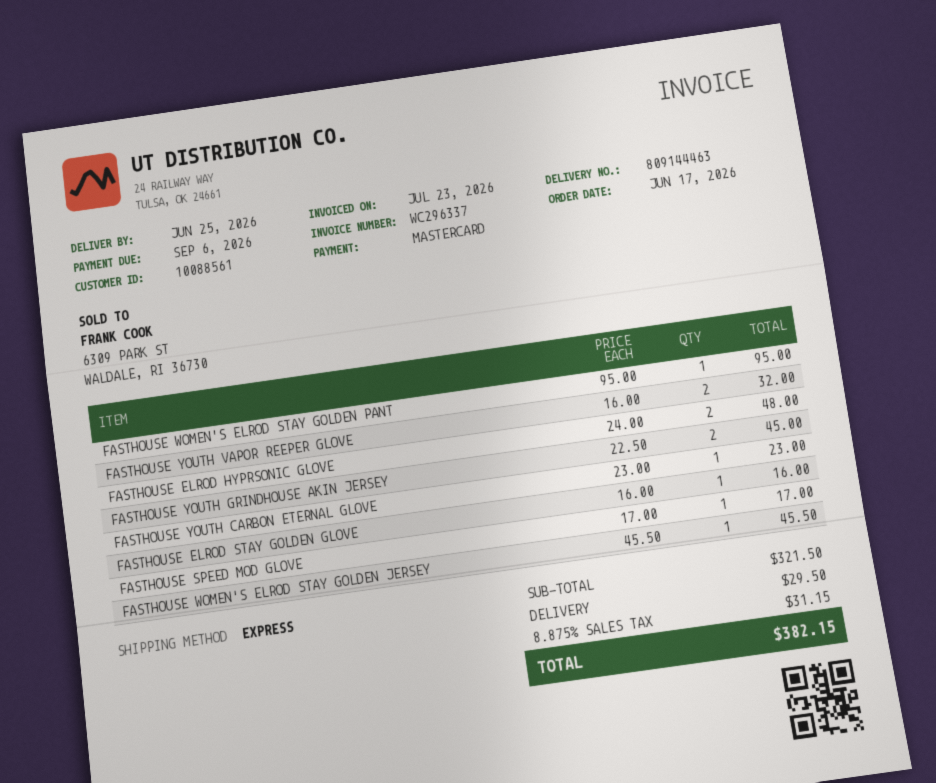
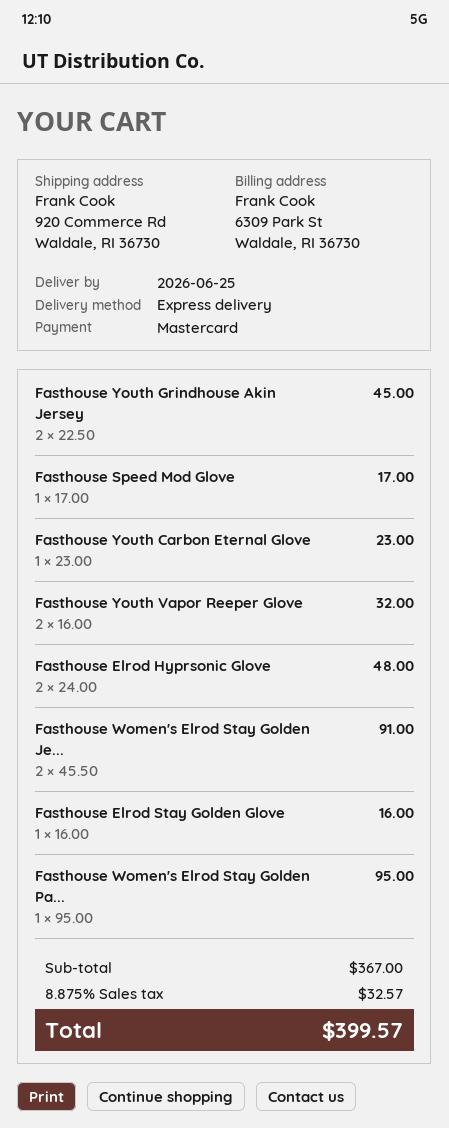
FASTHOUSE WOMEN'S ELROD STAY GOLDEN JERSEY: 1 x 45.50 = 45.50 -> 2 x 45.50 = 91.00
subtotal: 321.50 -> 367.00
shipping: 29.50 -> none
tax: 8.875% = 31.15 -> 8.875% = 32.57
total: 382.15 -> 399.57

